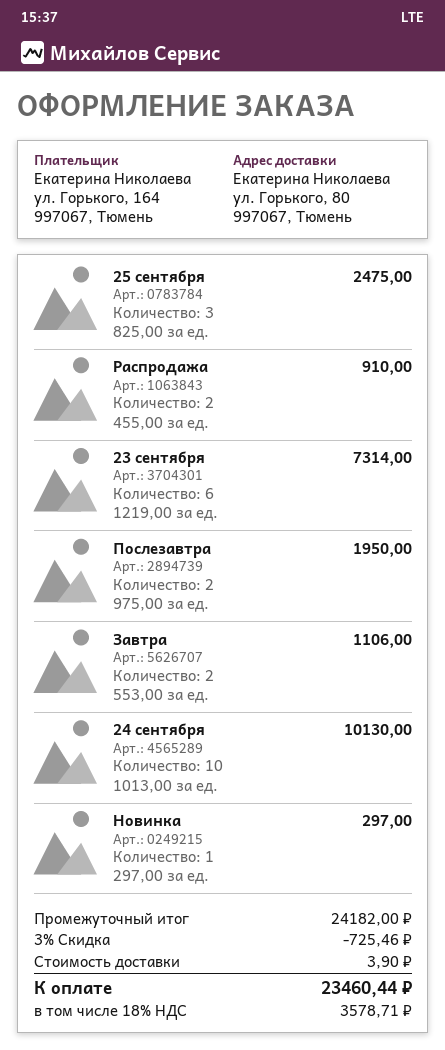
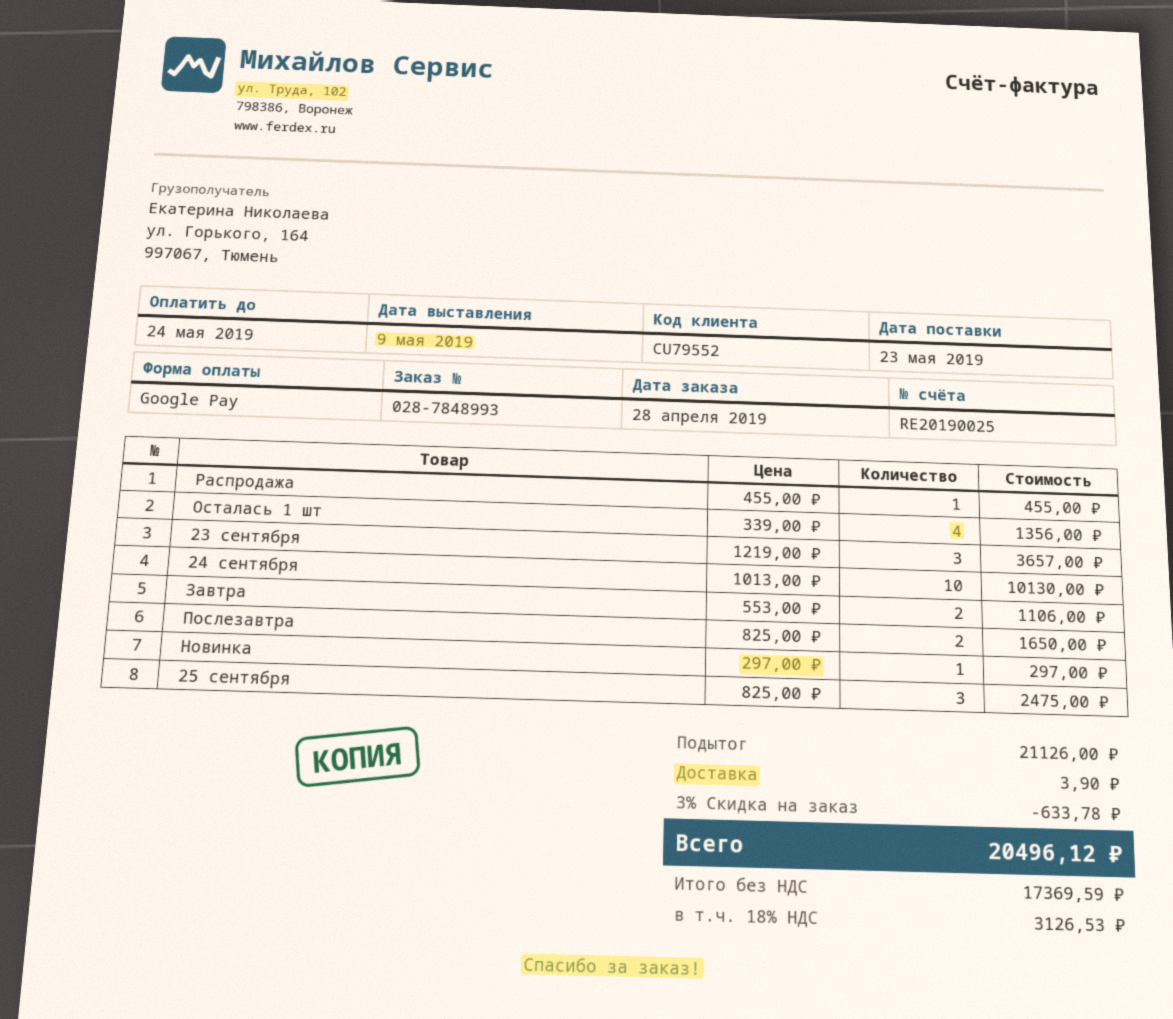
ship to: ул. Горького, 80, 997067, Тюмень -> ул. Горького, 164, 997067, Тюмень
Распродажа: 2 x 455.00 = 910.00 -> 1 x 455.00 = 455.00
23 сентября: 6 x 1219.00 = 7314.00 -> 3 x 1219.00 = 3657.00
Послезавтра: 2 x 975.00 = 1950.00 -> 2 x 825.00 = 1650.00
Осталась 1 шт: none -> 4 x 339.00 = 1356.00
subtotal: 24182.00 -> 21126.00
discount: 3% = 725.46 -> 3% = 633.78
tax: 18% = 3578.71 -> 18% = 3126.53
total: 23460.44 -> 20496.12

